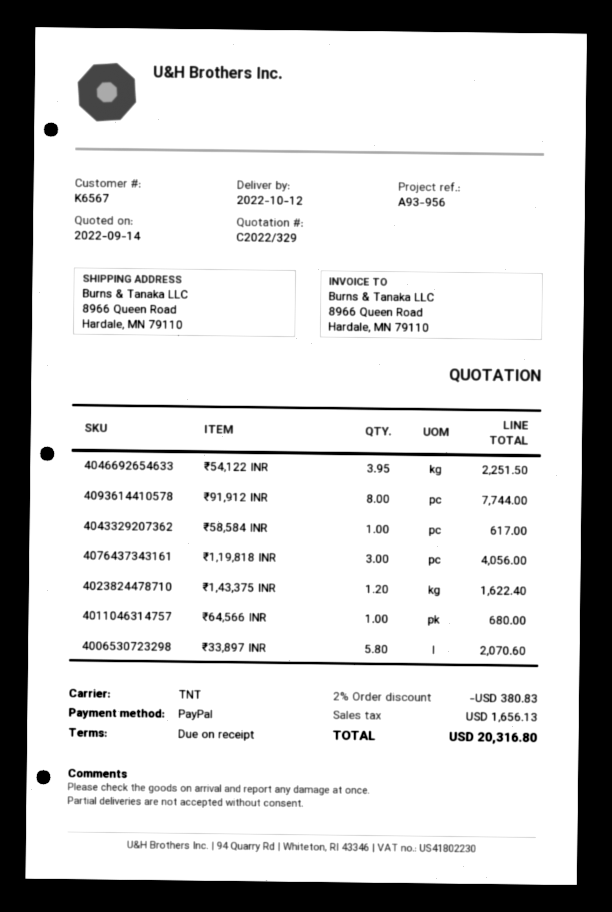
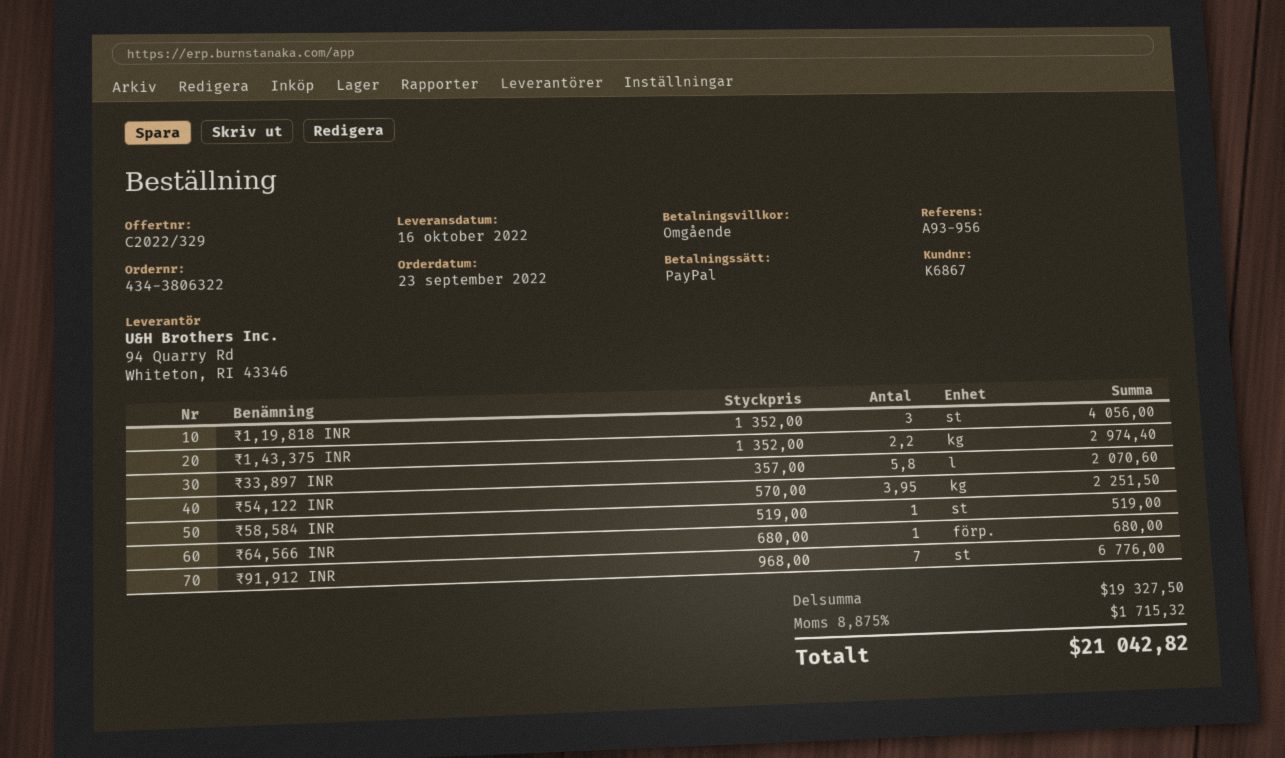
delivery date: 2022-10-12 -> 2022-10-16
customer number: K6567 -> K6867
₹91,912 INR: 8 for 7744.00 -> 7 for 6776.00
₹58,584 INR: 1 for 617.00 -> 1 for 519.00
₹1,43,375 INR: 1.2 for 1622.40 -> 2.2 for 2974.40
discount: 2% = 380.83 -> none
tax: 1656.13 -> 1715.32
total: 20316.80 -> 21042.82

